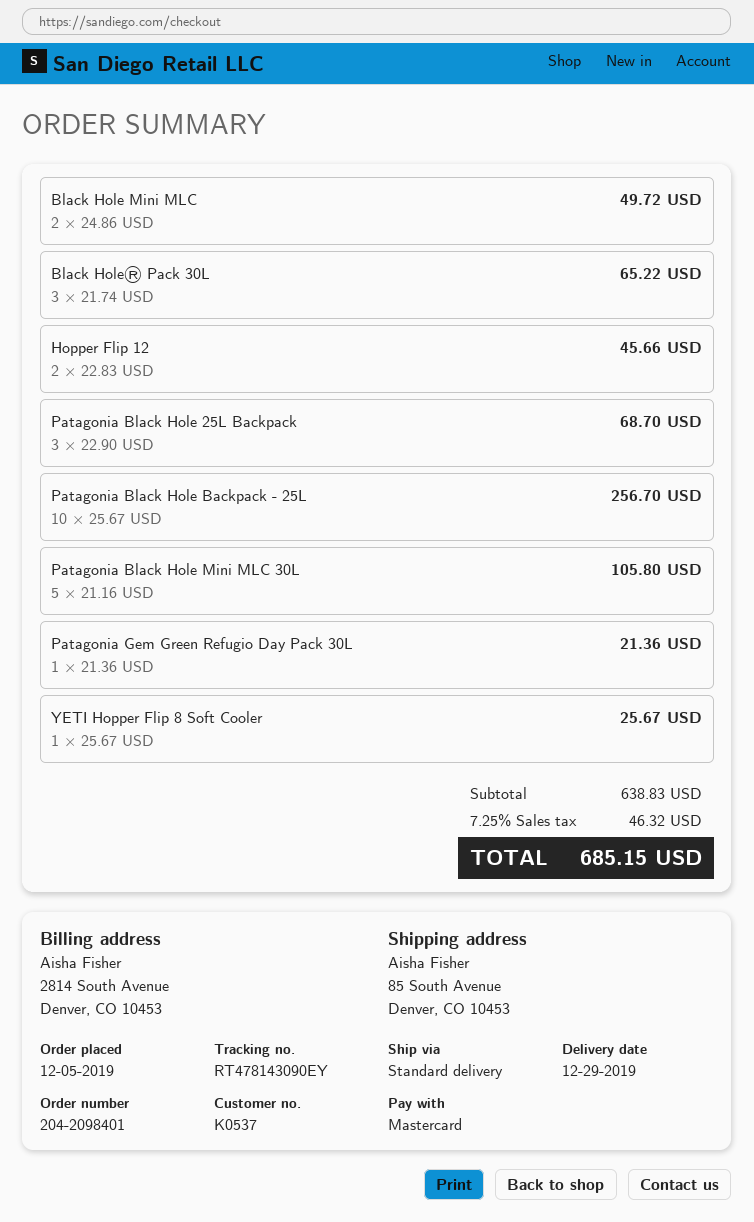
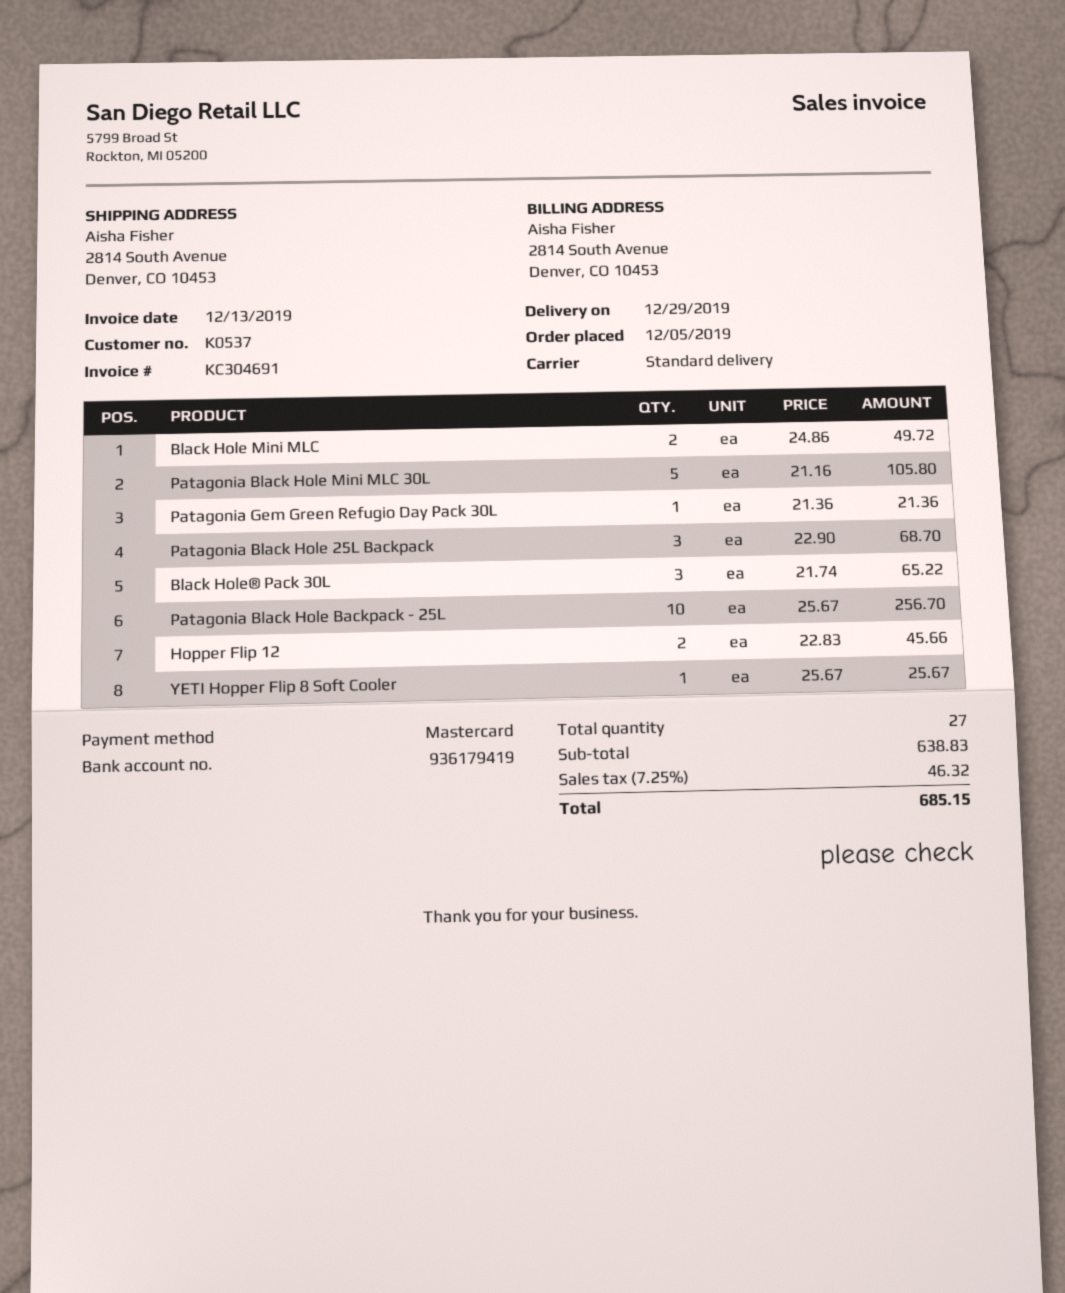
ship to: 85 South Avenue, Denver, CO 10453 -> 2814 South Avenue, Denver, CO 10453

